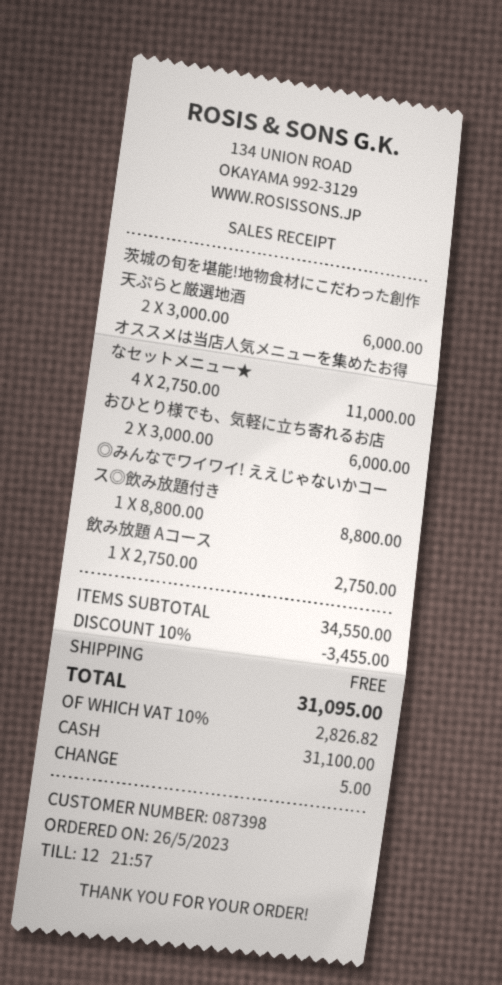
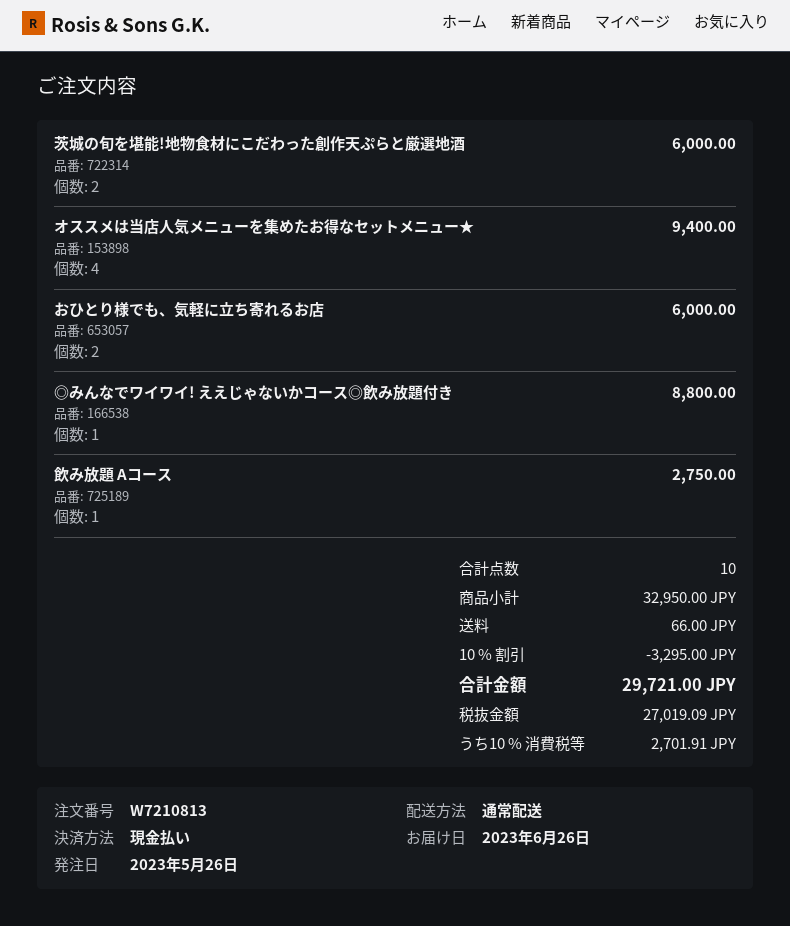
オススメは当店人気メニューを集めたお得なセットメニュー★: 4 for 11000.00 -> 4 for 9400.00
subtotal: 34550.00 -> 32950.00
discount: 10% = 3455.00 -> 10% = 3295.00
shipping: 0.00 -> 66.00
tax: 10% = 2826.82 -> 10% = 2701.91
total: 31095.00 -> 29721.00

